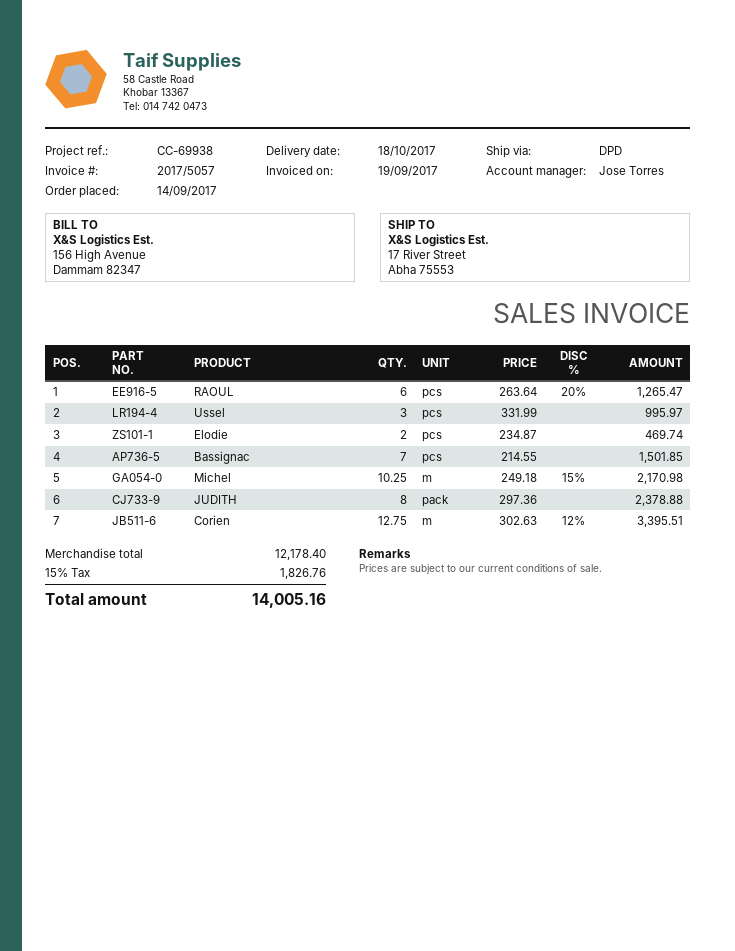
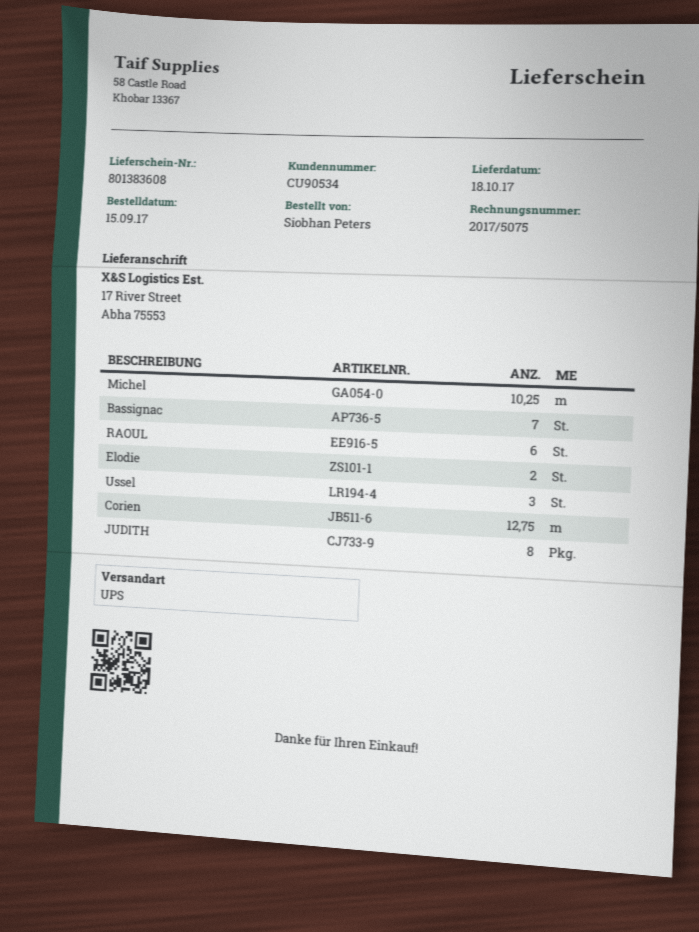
order date: 2017-09-14 -> 2017-09-15
invoice number: 2017/5057 -> 2017/5075
shipping method: DPD -> UPS

